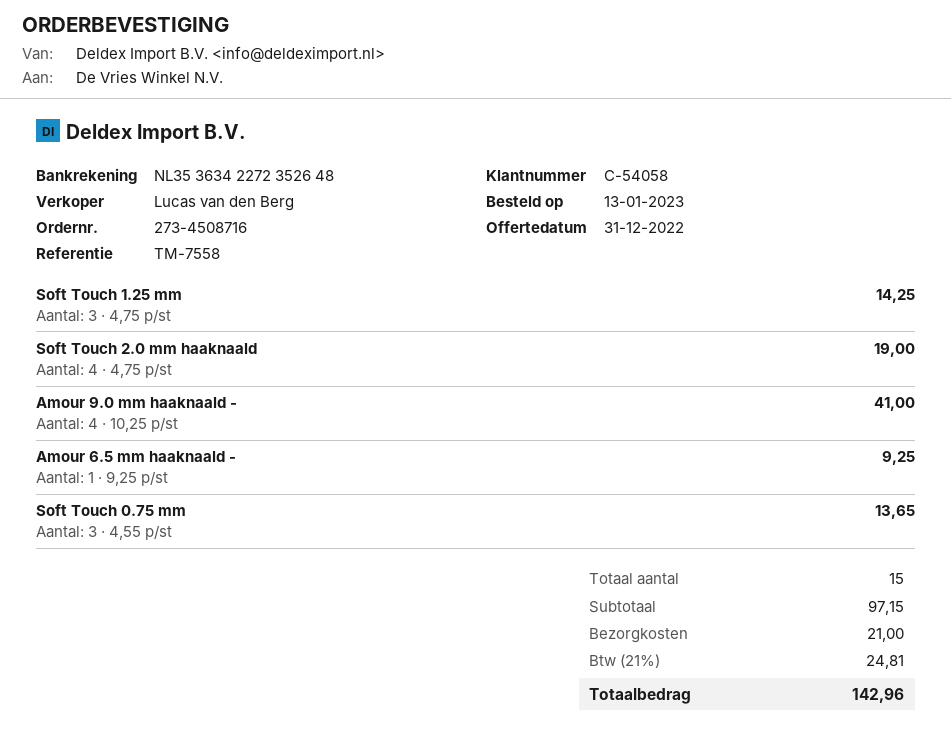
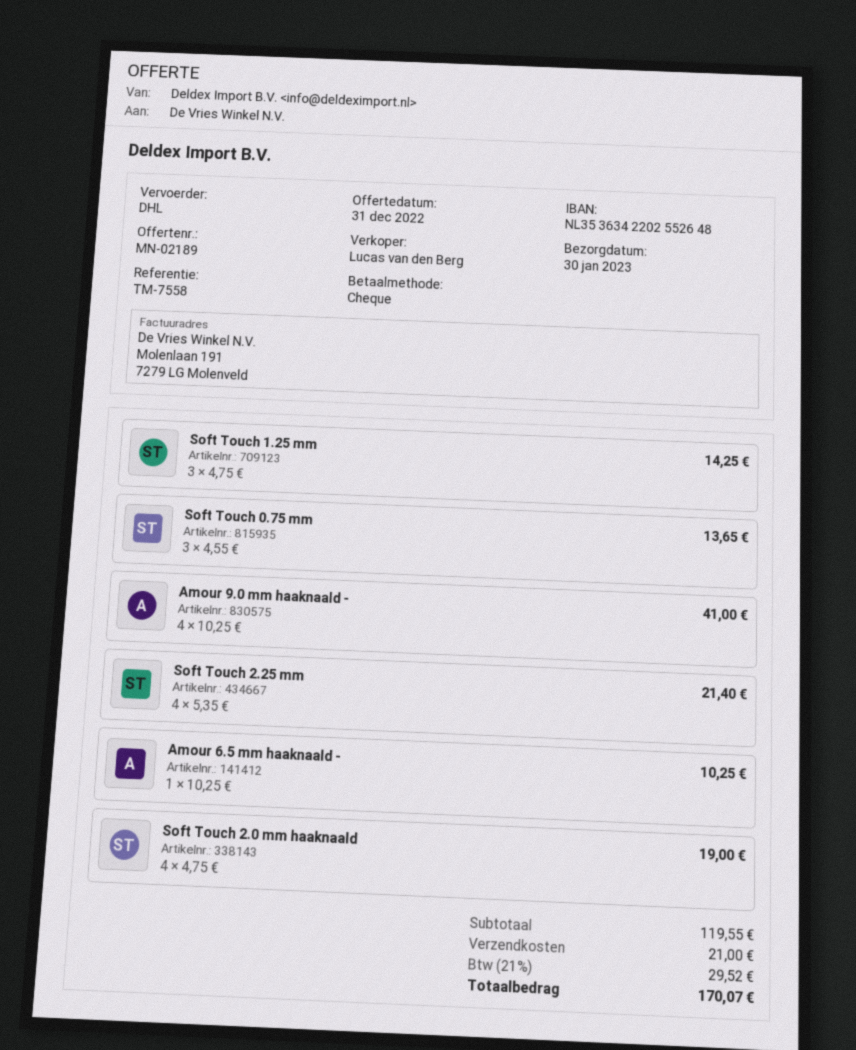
bank account: NL3536342272352648 -> NL3536342202552648
Amour 6.5 mm haaknaald -: 1 x 9.25 = 9.25 -> 1 x 10.25 = 10.25
Soft Touch 2.25 mm: none -> 4 x 5.35 = 21.40
subtotal: 97.15 -> 119.55
tax: 21% = 24.81 -> 21% = 29.52
total: 142.96 -> 170.07

